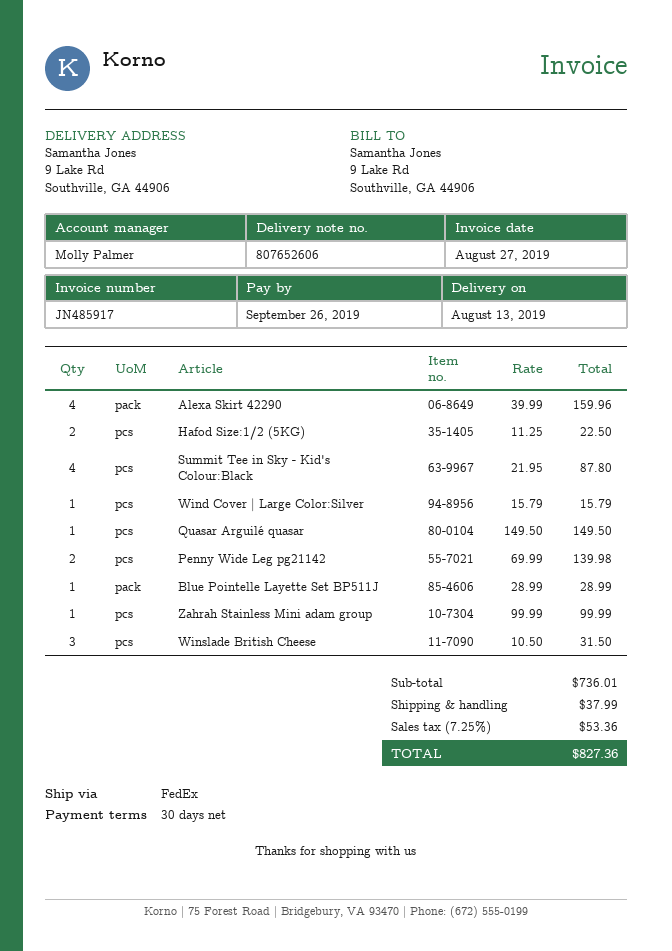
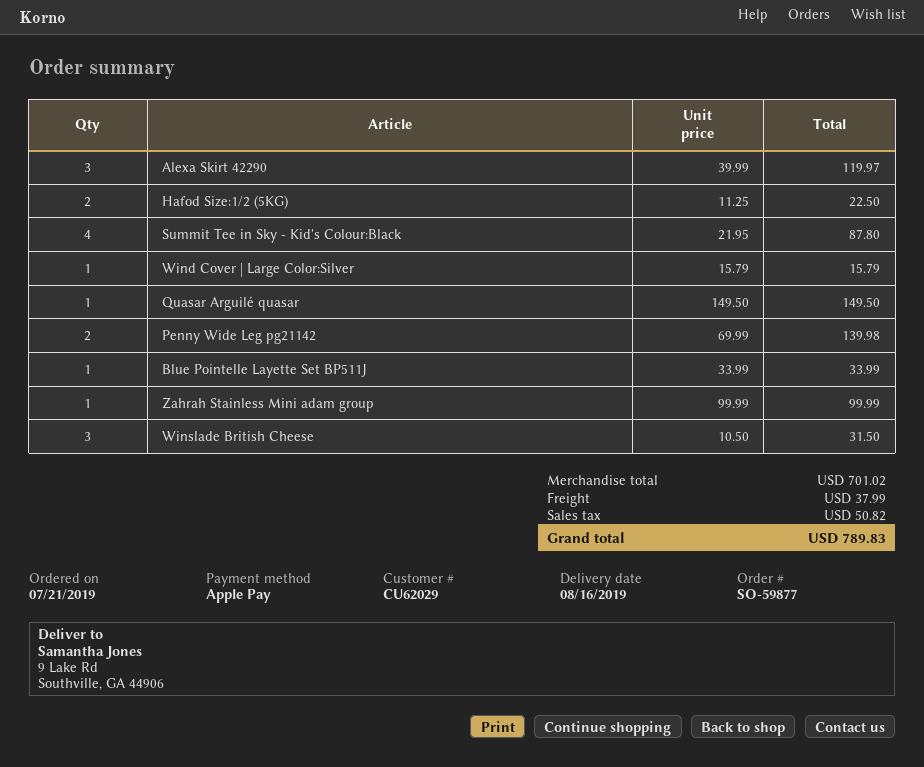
delivery date: 2019-08-13 -> 2019-08-16
Alexa Skirt 42290: 4 x 39.99 = 159.96 -> 3 x 39.99 = 119.97
Blue Pointelle Layette Set BP511J: 1 x 28.99 = 28.99 -> 1 x 33.99 = 33.99
subtotal: 736.01 -> 701.02
tax: 53.36 -> 50.82
total: 827.36 -> 789.83

